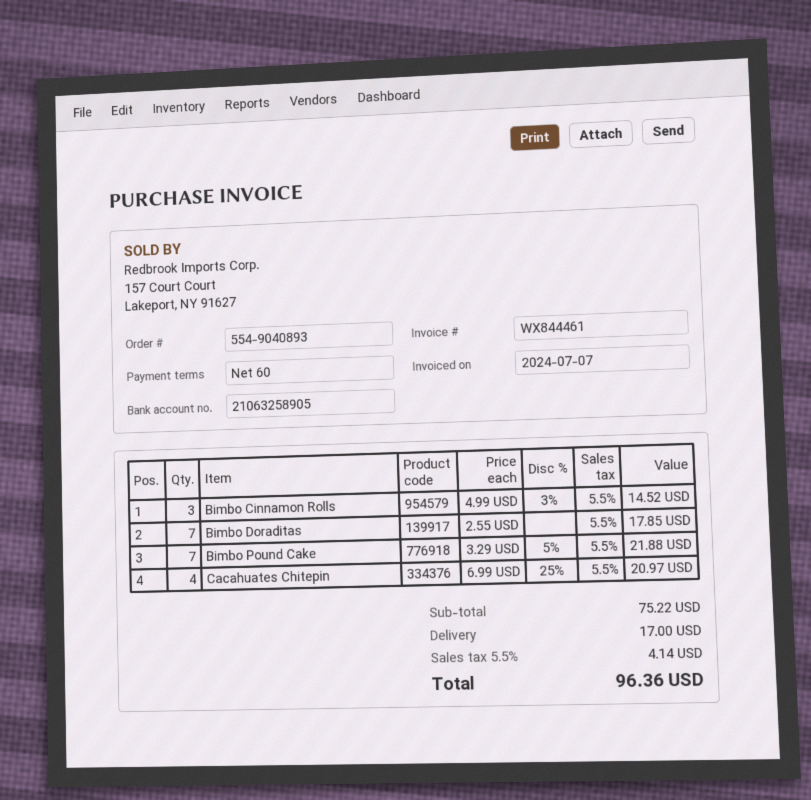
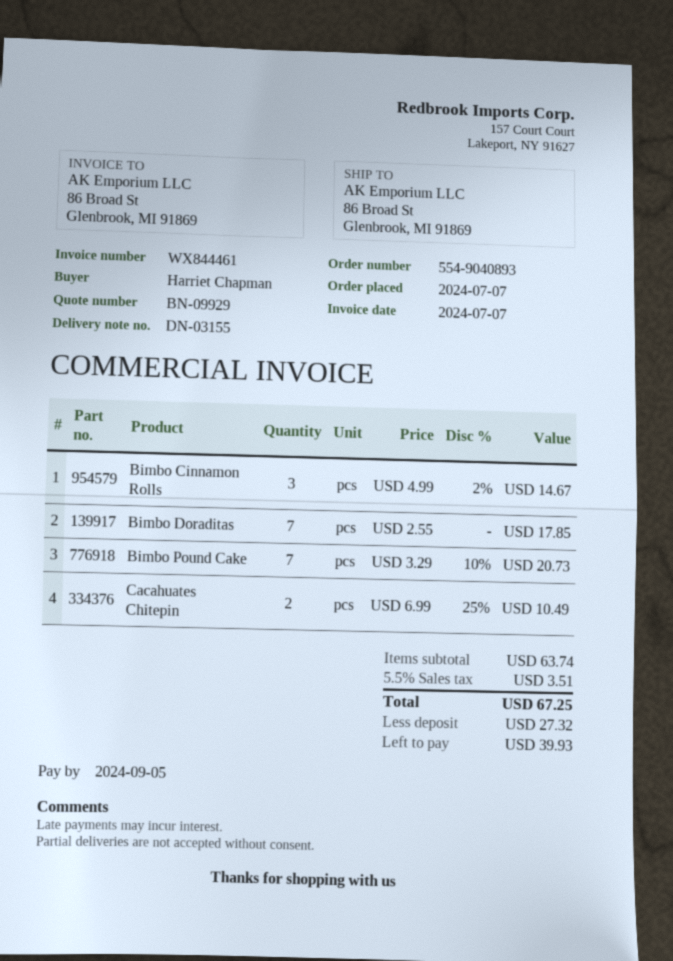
Bimbo Cinnamon Rolls: 3 x 4.99 - 3% = 14.52 -> 3 x 4.99 - 2% = 14.67
Bimbo Pound Cake: 7 x 3.29 - 5% = 21.88 -> 7 x 3.29 - 10% = 20.73
Cacahuates Chitepin: 4 x 6.99 - 25% = 20.97 -> 2 x 6.99 - 25% = 10.49
subtotal: 75.22 -> 63.74
shipping: 17.00 -> none
tax: 5.5% = 4.14 -> 5.5% = 3.51
total: 96.36 -> 67.25

